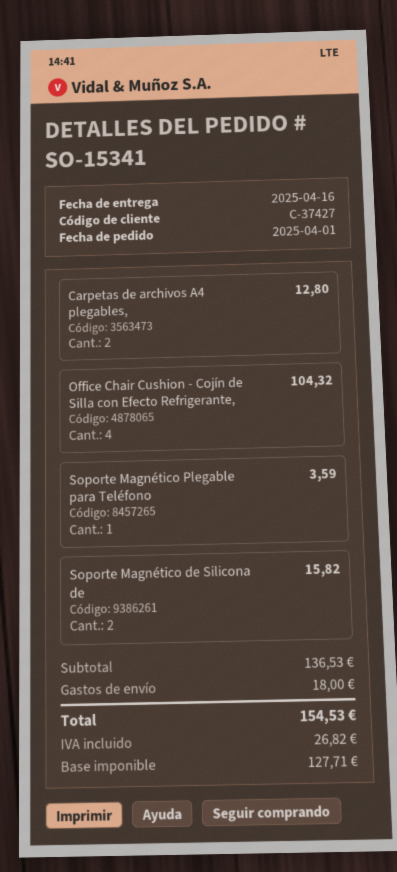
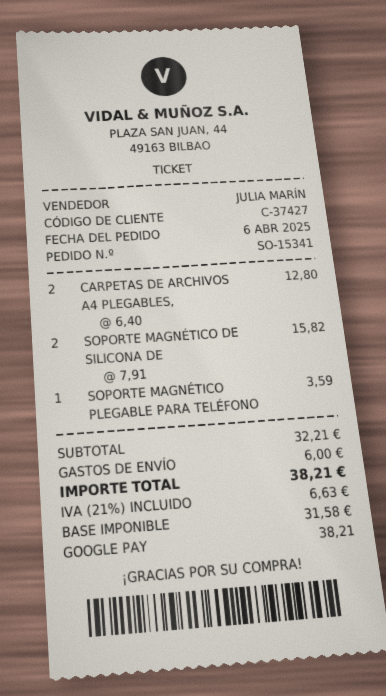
order date: 2025-04-01 -> 2025-04-06
Office Chair Cushion - Cojín de Silla con Efecto Refrigerante,: 4 for 104.32 -> none
subtotal: 136.53 -> 32.21
shipping: 18.00 -> 6.00
net: 127.71 -> 31.58
tax: 26.82 -> 6.63
total: 154.53 -> 38.21

